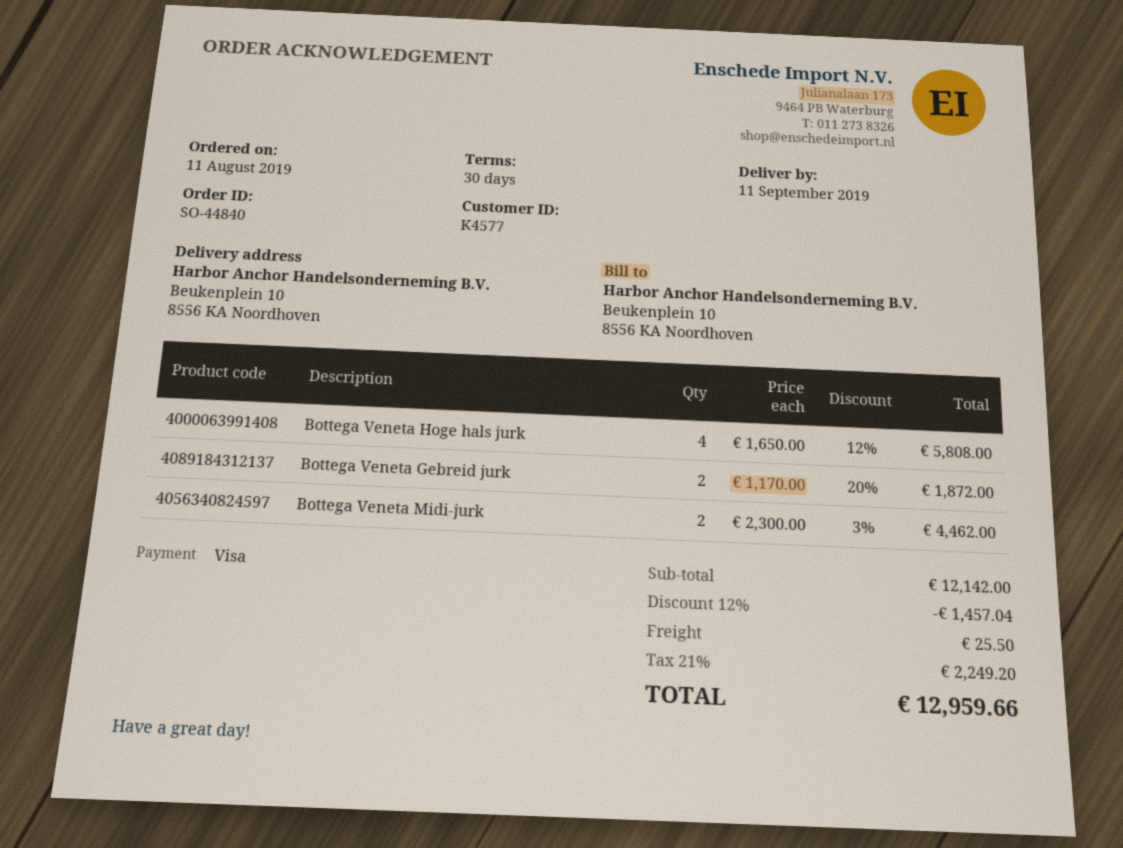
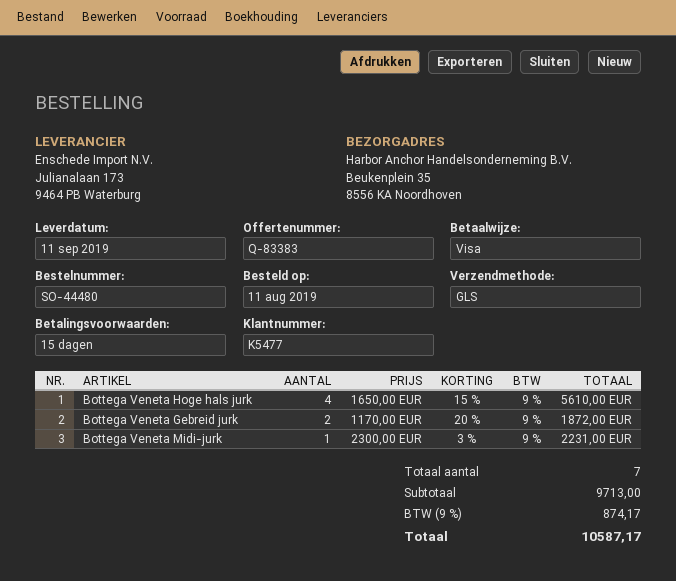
order number: SO-44840 -> SO-44480
payment terms: 30 days -> 15 days
customer number: K4577 -> K5477
ship to: Beukenplein 10, 8556 KA Noordhoven -> Beukenplein 35, 8556 KA Noordhoven
Bottega Veneta Hoge hals jurk: 4 x 1650.00 - 12% = 5808.00 -> 4 x 1650.00 - 15% = 5610.00
Bottega Veneta Midi-jurk: 2 x 2300.00 - 3% = 4462.00 -> 1 x 2300.00 - 3% = 2231.00
subtotal: 12142.00 -> 9713.00
discount: 12% = 1457.04 -> none
shipping: 25.50 -> none
tax: 21% = 2249.20 -> 9% = 874.17
total: 12959.66 -> 10587.17

